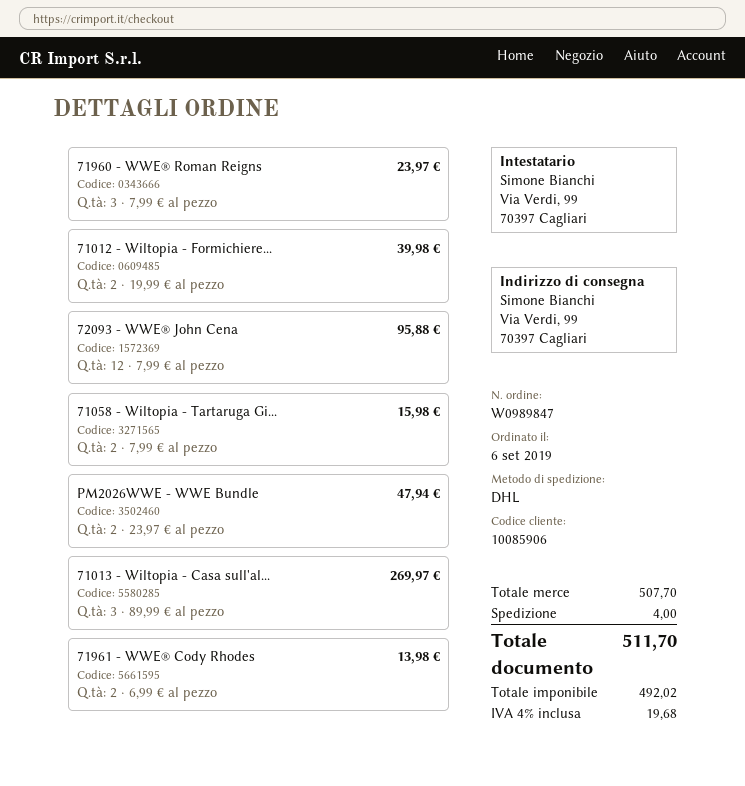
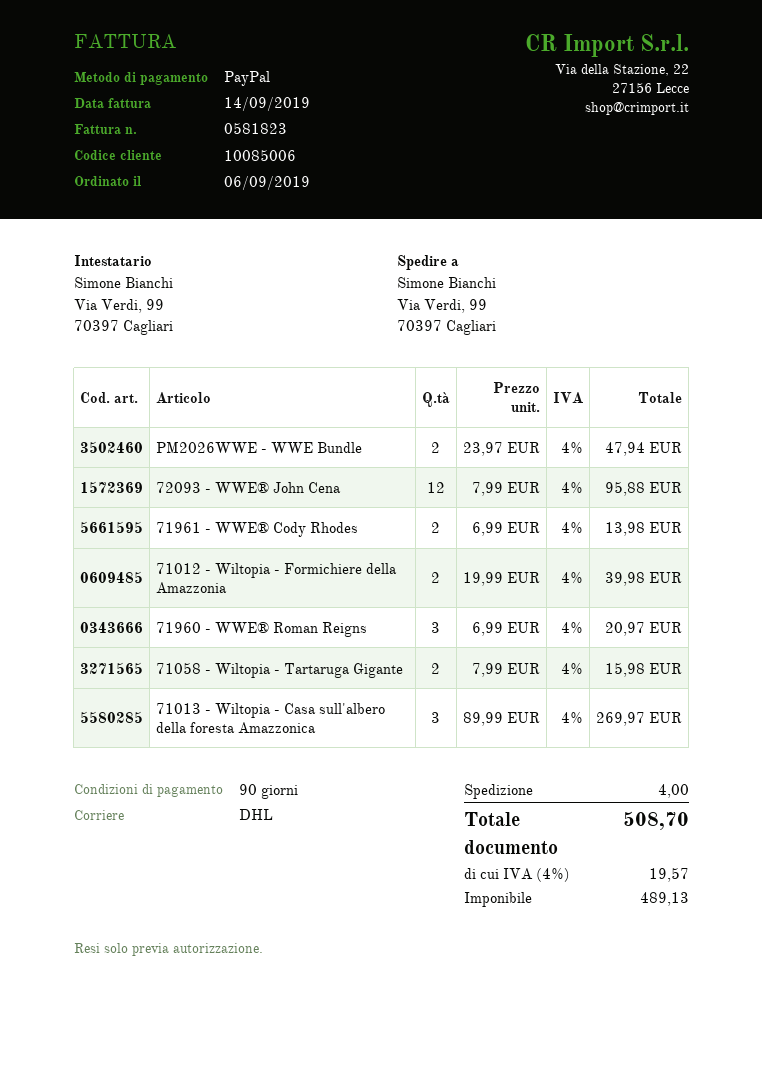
customer number: 10085906 -> 10085006
71960 - WWE® Roman Reigns: 3 x 7.99 = 23.97 -> 3 x 6.99 = 20.97
net: 492.02 -> 489.13
tax: 4% = 19.68 -> 4% = 19.57
total: 511.70 -> 508.70

